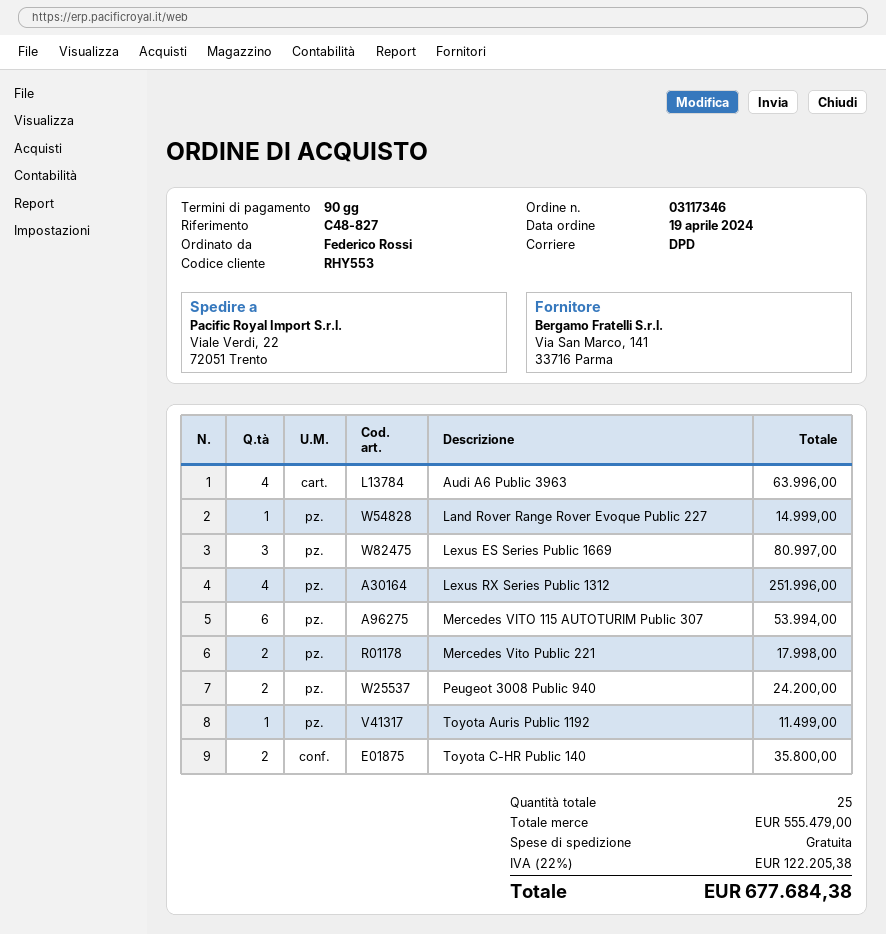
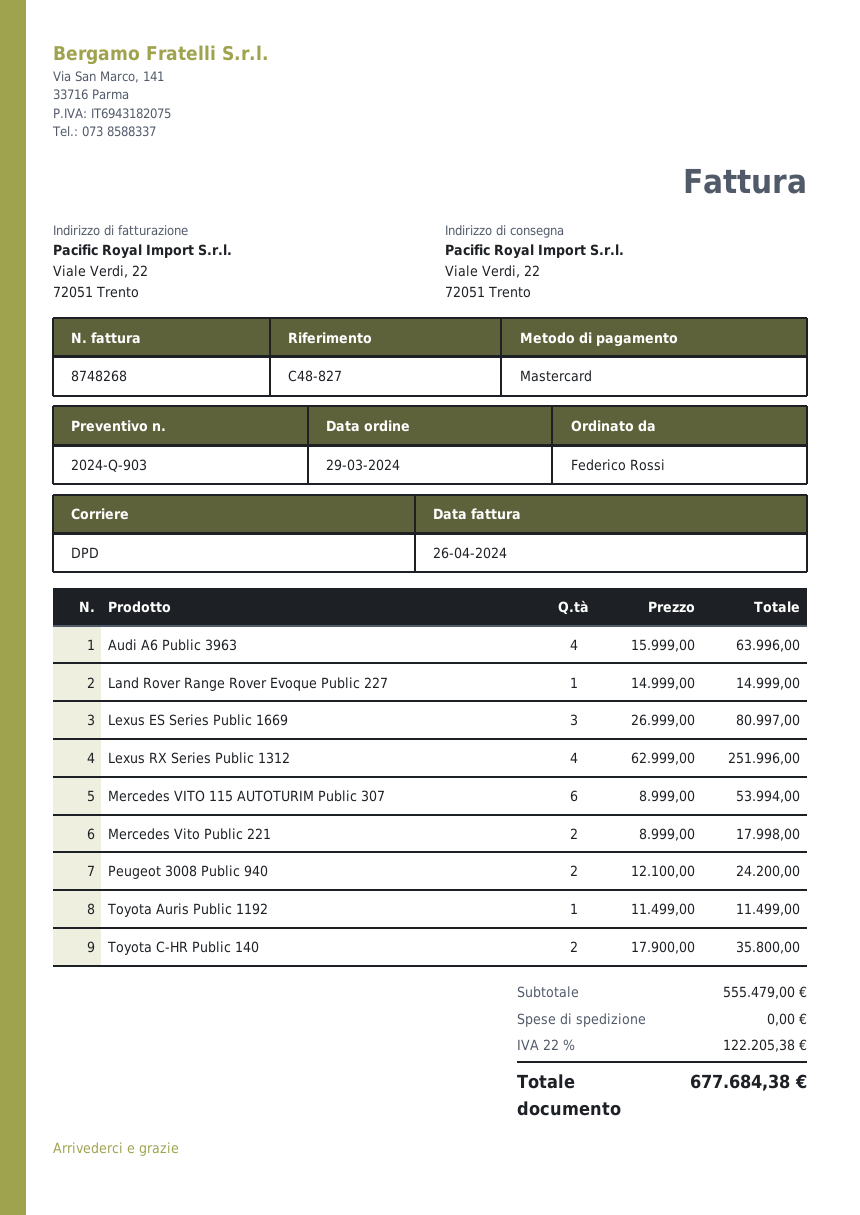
order date: 2024-04-19 -> 2024-03-29

